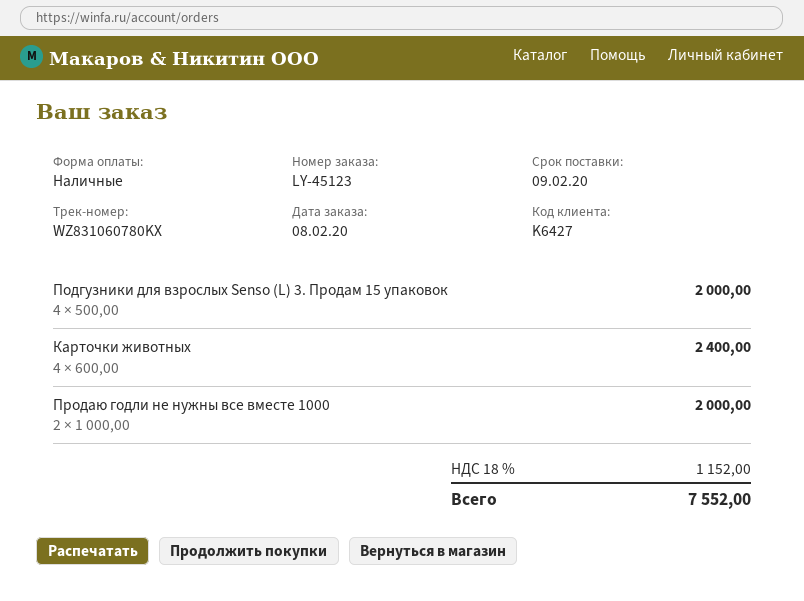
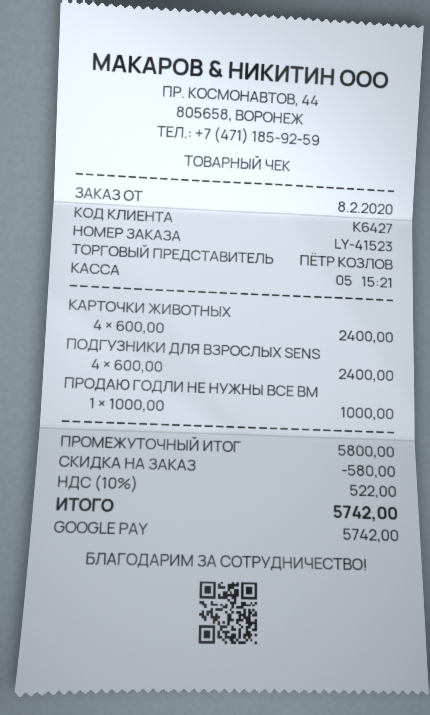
order number: LY-45123 -> LY-41523
payment method: cash -> Google Pay
Подгузники для взрослых Senso (L) 3. Продам 15 упаковок: 4 x 500.00 = 2000.00 -> 4 x 600.00 = 2400.00
Продаю годли не нужны все вместе 1000: 2 x 1000.00 = 2000.00 -> 1 x 1000.00 = 1000.00
discount: none -> 580.00
tax: 18% = 1152.00 -> 10% = 522.00
total: 7552.00 -> 5742.00

